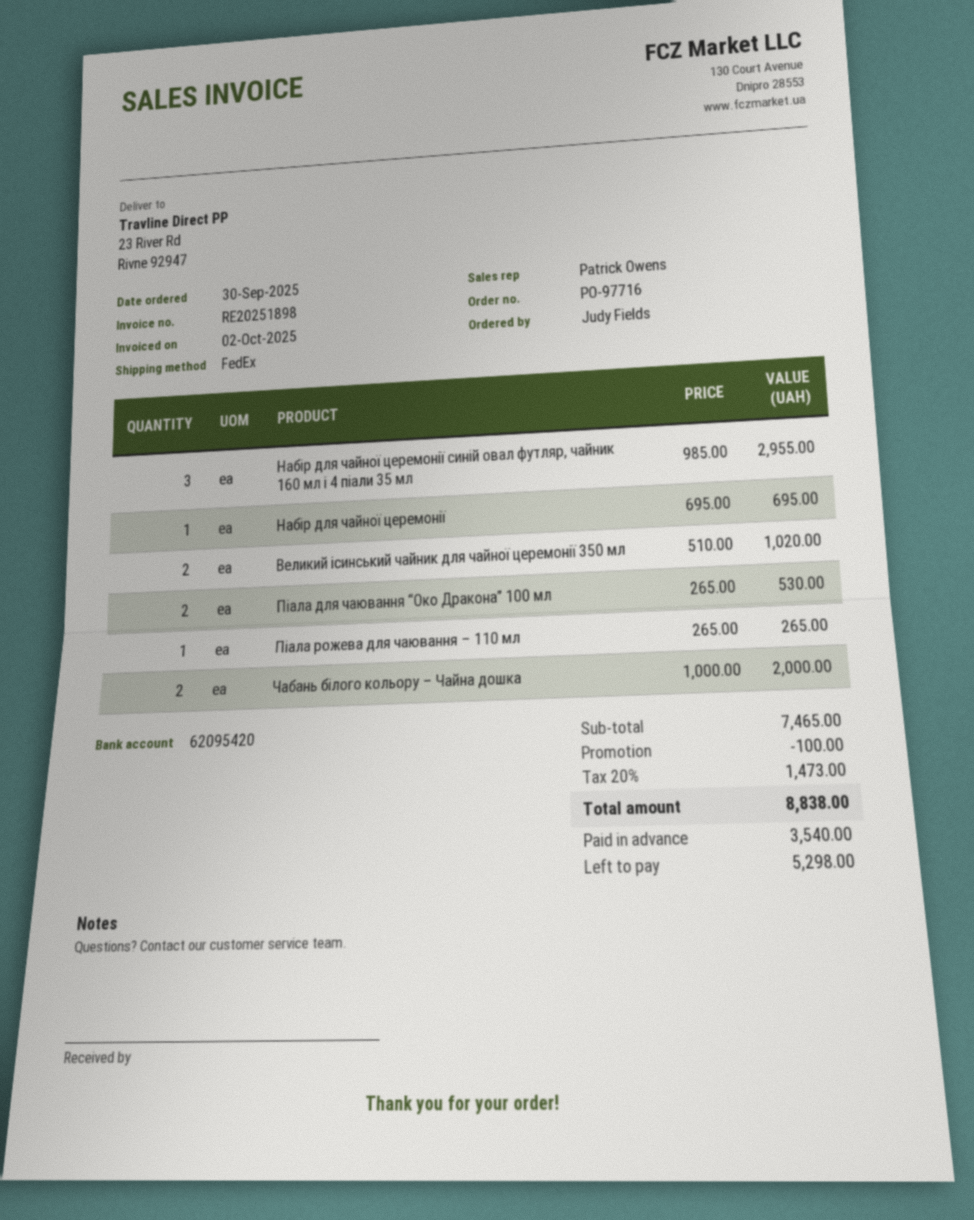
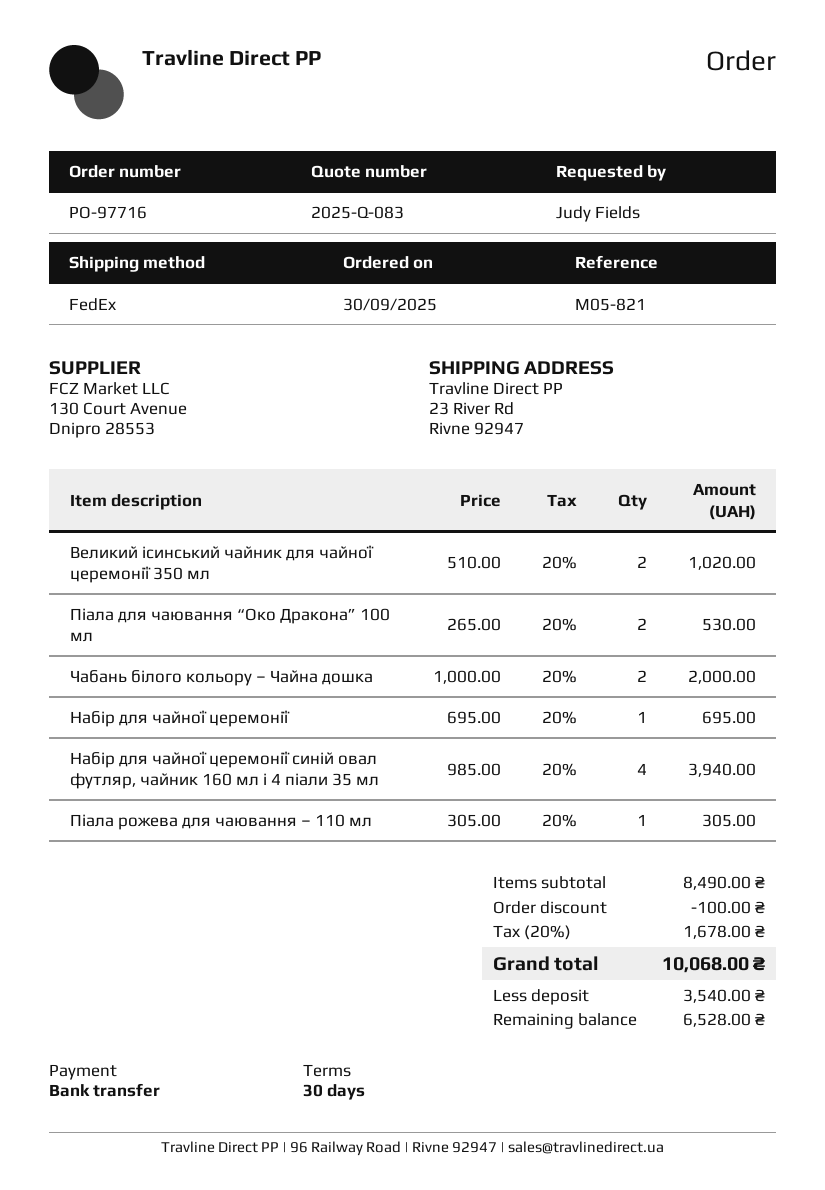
Набір для чайної церемонії синій овал футляр, чайник 160 мл і 4 піали 35 мл: 3 x 985.00 = 2955.00 -> 4 x 985.00 = 3940.00
Піала рожева для чаювання – 110 мл: 1 x 265.00 = 265.00 -> 1 x 305.00 = 305.00
subtotal: 7465.00 -> 8490.00
tax: 20% = 1473.00 -> 20% = 1678.00
total: 8838.00 -> 10068.00
balance: 5298.00 -> 6528.00

